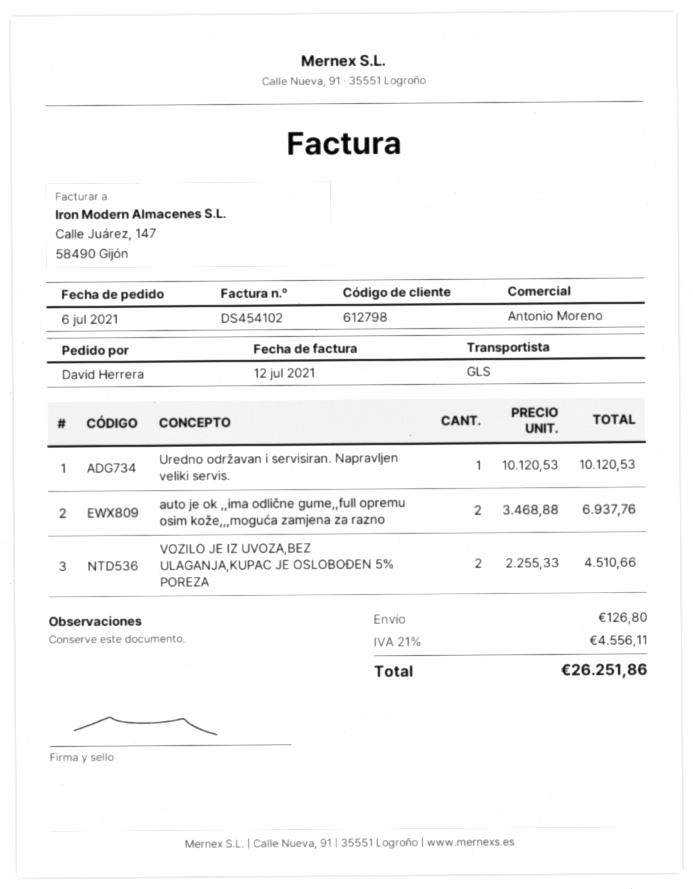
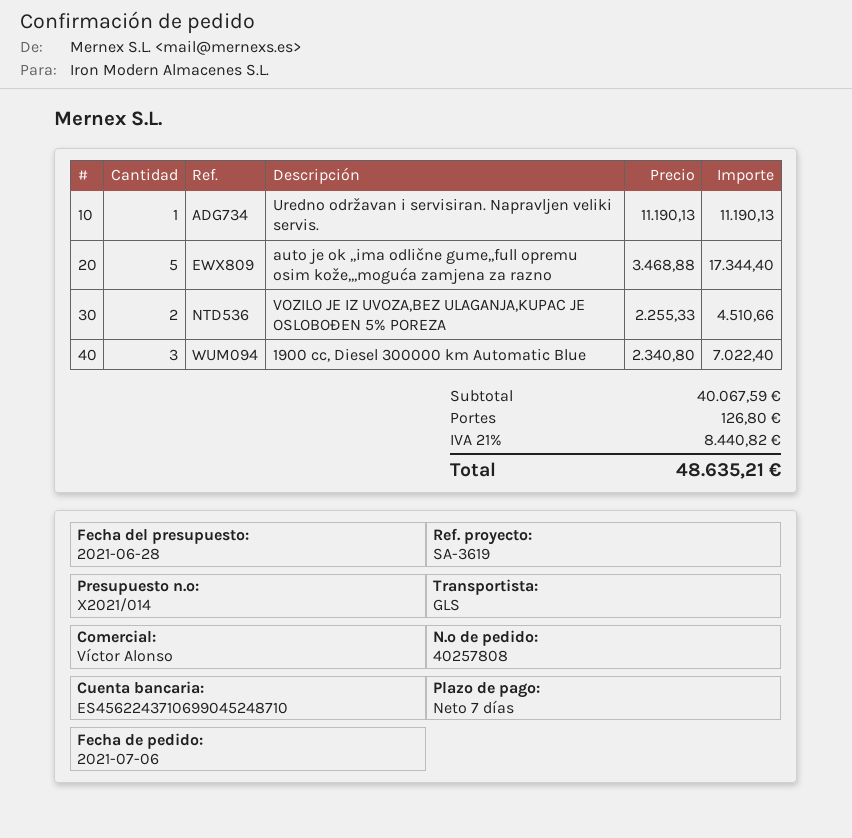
sales rep: Antonio Moreno -> Víctor Alonso
Uredno održavan i servisiran. Napravljen veliki servis.: 1 x 10120.53 = 10120.53 -> 1 x 11190.13 = 11190.13
auto je ok ,,ima odlične gume,,full opremu osim kože,,,moguća zamjena za razno: 2 x 3468.88 = 6937.76 -> 5 x 3468.88 = 17344.40
1900 cc, Diesel 300000 km Automatic Blue: none -> 3 x 2340.80 = 7022.40
tax: 21% = 4556.11 -> 21% = 8440.82
total: 26251.86 -> 48635.21

